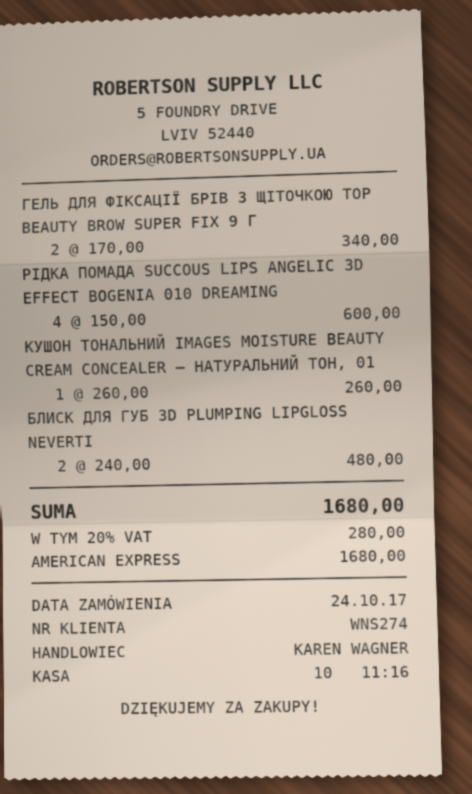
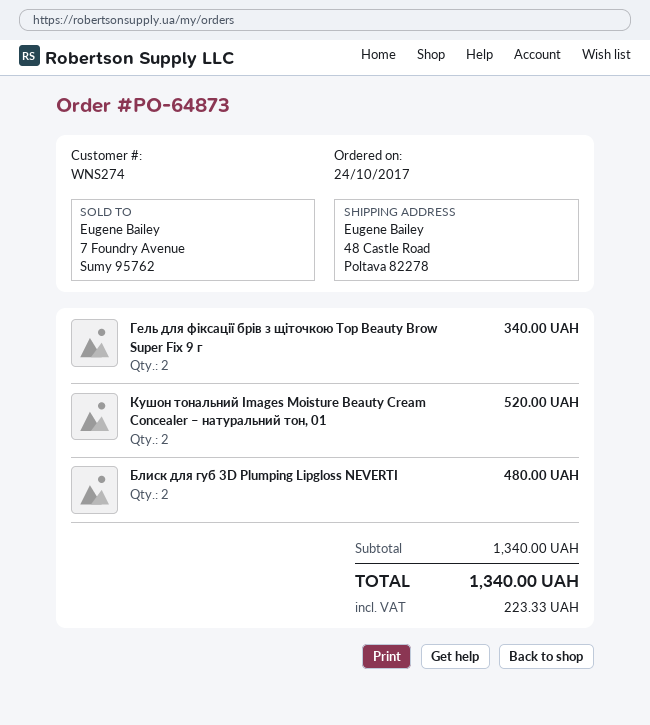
РІДКА ПОМАДА SUCCOUS LIPS ANGELIC 3D EFFECT BOGENIA 010 DREAMING: 4 for 600.00 -> none
КУШОН ТОНАЛЬНИЙ IMAGES MOISTURE BEAUTY CREAM CONCEALER – НАТУРАЛЬНИЙ ТОН, 01: 1 for 260.00 -> 2 for 520.00
tax: 280.00 -> 223.33
total: 1680.00 -> 1340.00

